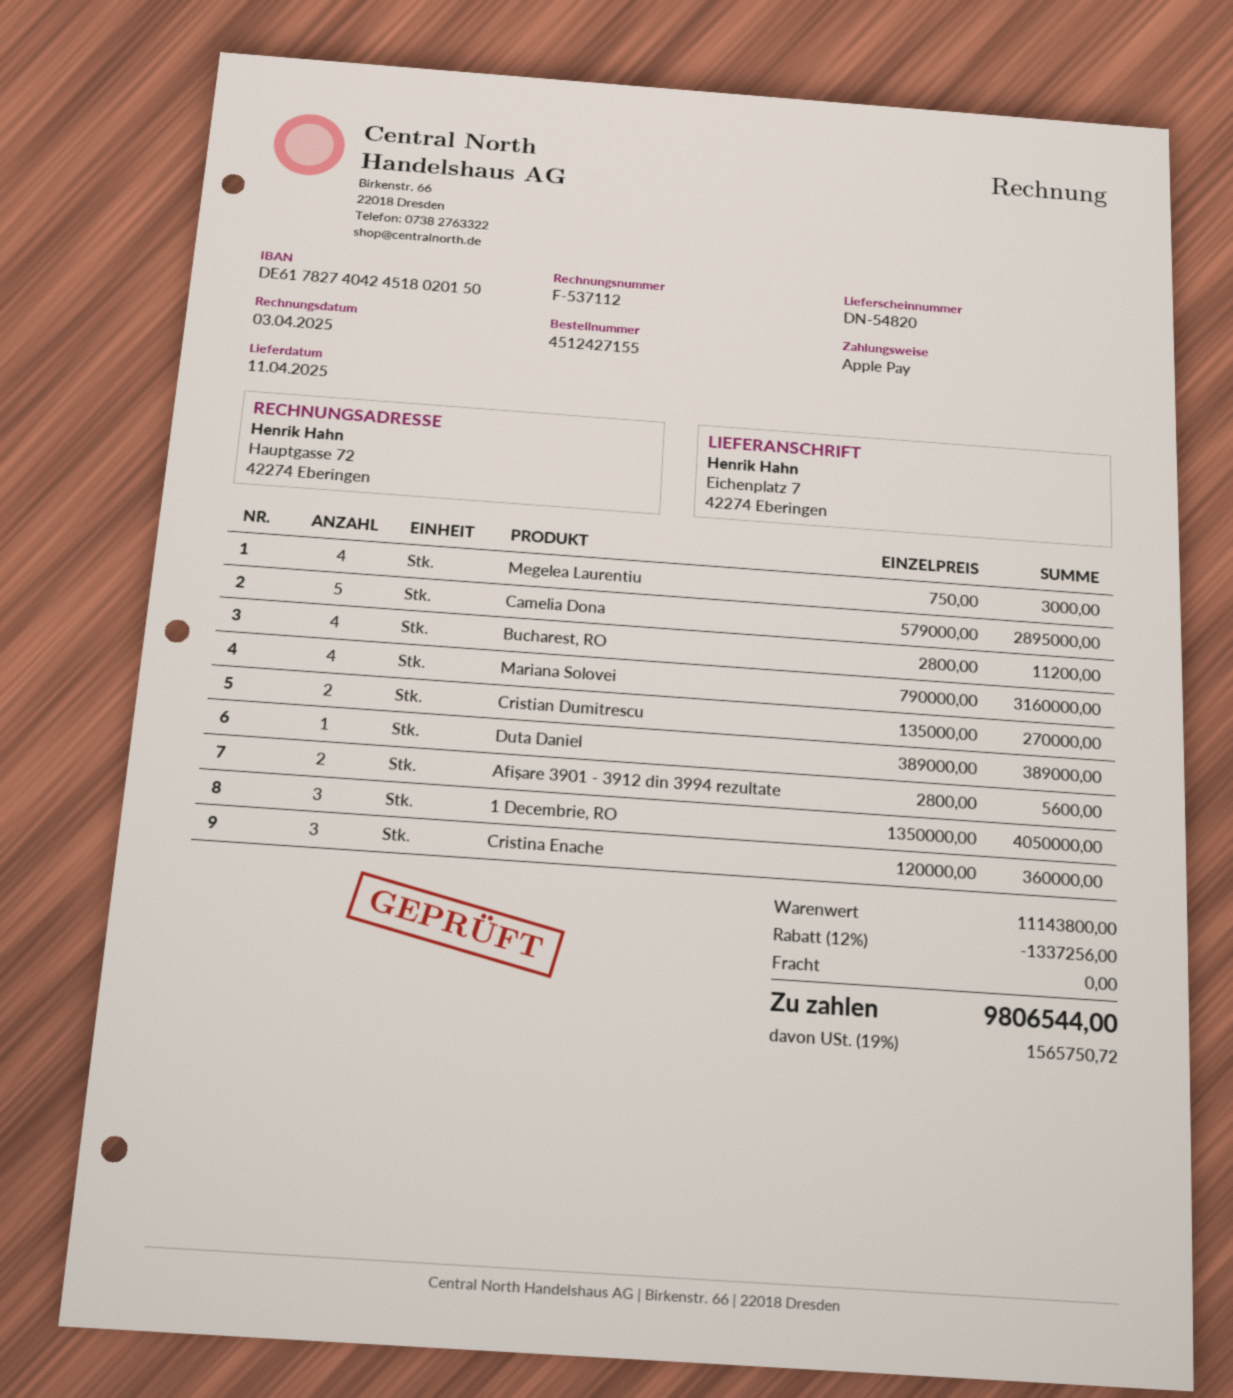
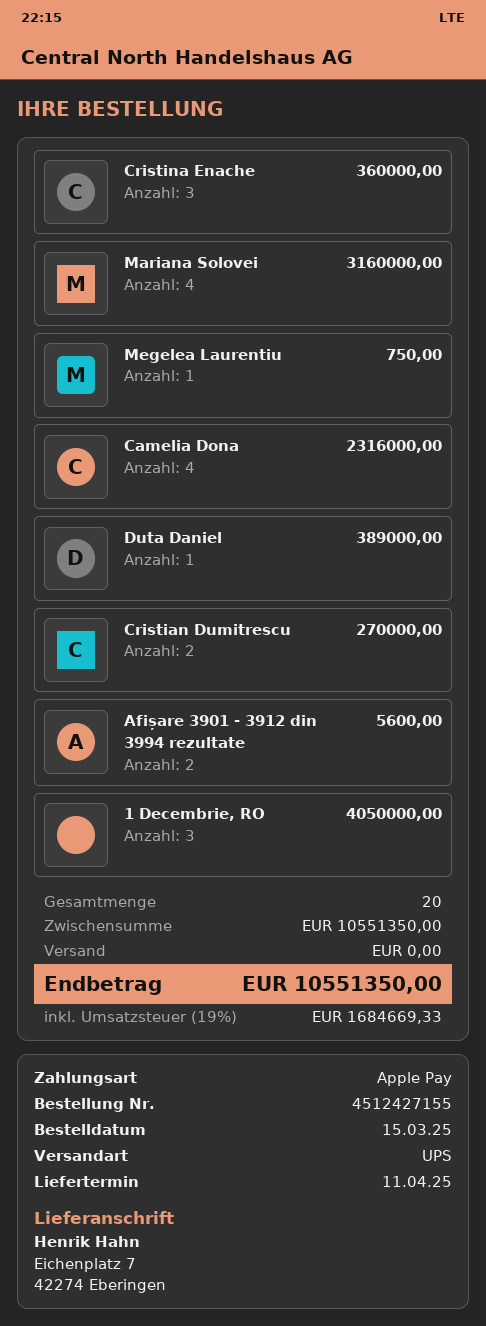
Megelea Laurentiu: 4 for 3000.00 -> 1 for 750.00
Camelia Dona: 5 for 2895000.00 -> 4 for 2316000.00
Bucharest, RO: 4 for 11200.00 -> none
subtotal: 11143800.00 -> 10551350.00
discount: 12% = 1337256.00 -> none
tax: 19% = 1565750.72 -> 19% = 1684669.33
total: 9806544.00 -> 10551350.00

